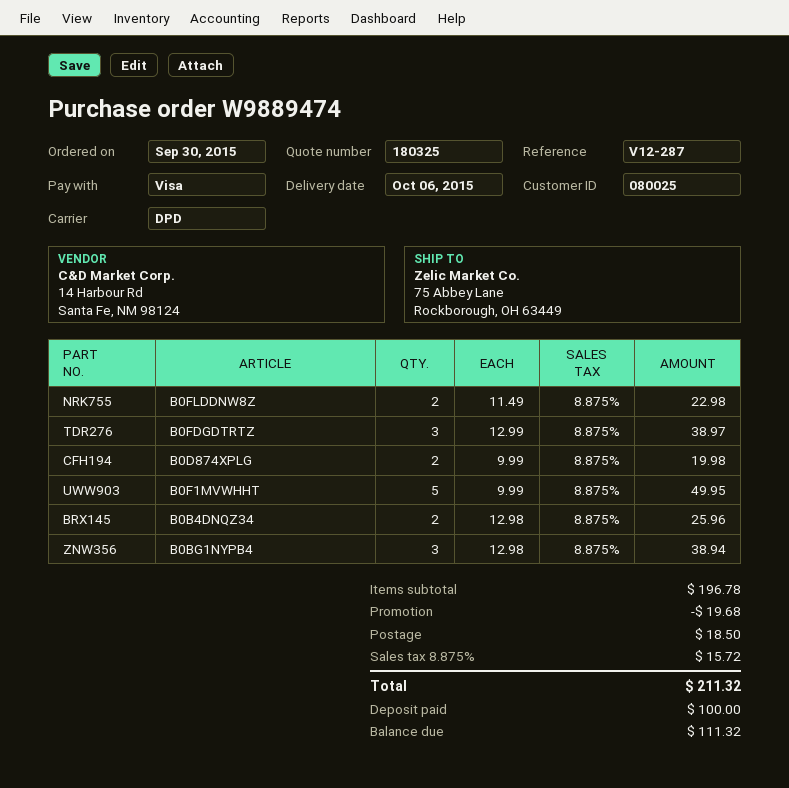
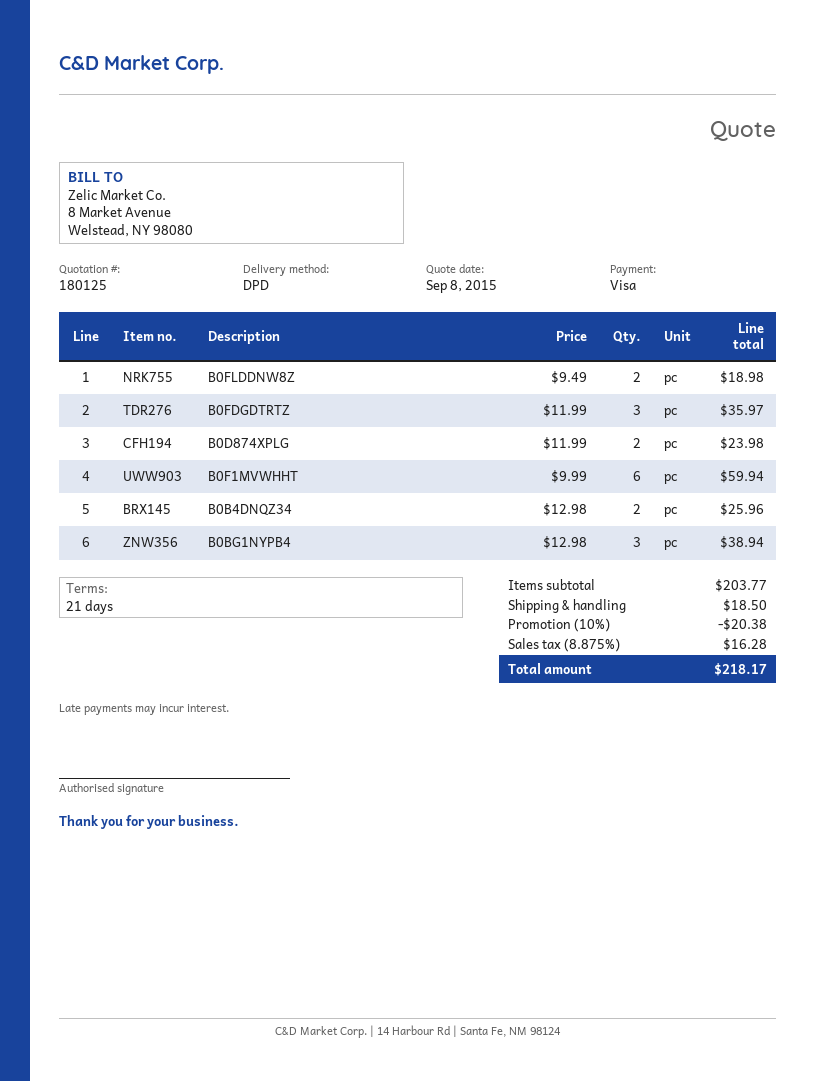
quote number: 180325 -> 180125
B0FLDDNW8Z: 2 x 11.49 = 22.98 -> 2 x 9.49 = 18.98
B0FDGDTRTZ: 3 x 12.99 = 38.97 -> 3 x 11.99 = 35.97
B0D874XPLG: 2 x 9.99 = 19.98 -> 2 x 11.99 = 23.98
B0F1MVWHHT: 5 x 9.99 = 49.95 -> 6 x 9.99 = 59.94
subtotal: 196.78 -> 203.77
discount: 19.68 -> 20.38
tax: 8.875% = 15.72 -> 8.875% = 16.28
total: 211.32 -> 218.17

